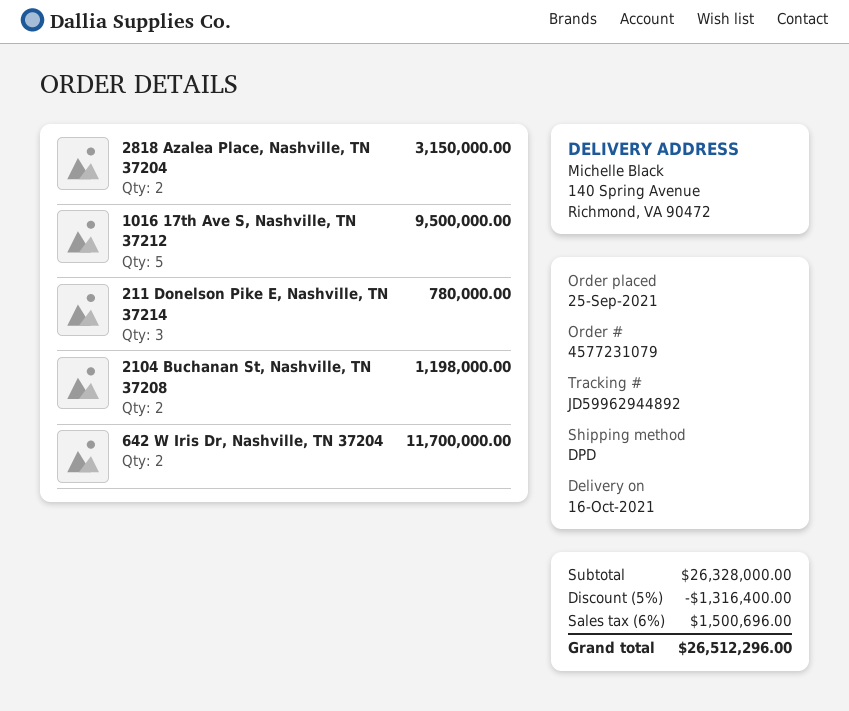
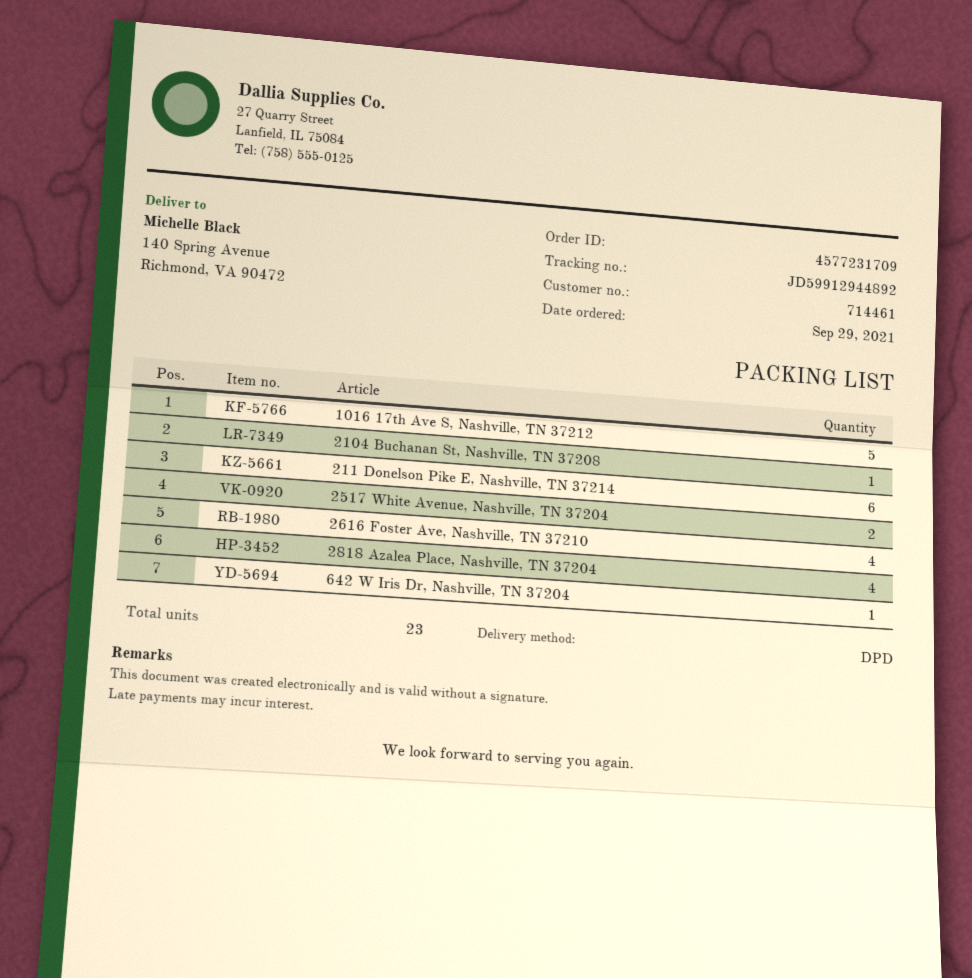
order number: 4577231079 -> 4577231709
order date: 2021-09-25 -> 2021-09-29
tracking number: JD59962944892 -> JD59912944892
2818 Azalea Place, Nashville, TN 37204: 2 -> 4
211 Donelson Pike E, Nashville, TN 37214: 3 -> 6
2104 Buchanan St, Nashville, TN 37208: 2 -> 1
642 W Iris Dr, Nashville, TN 37204: 2 -> 1
2517 White Avenue, Nashville, TN 37204: none -> 2
2616 Foster Ave, Nashville, TN 37210: none -> 4

